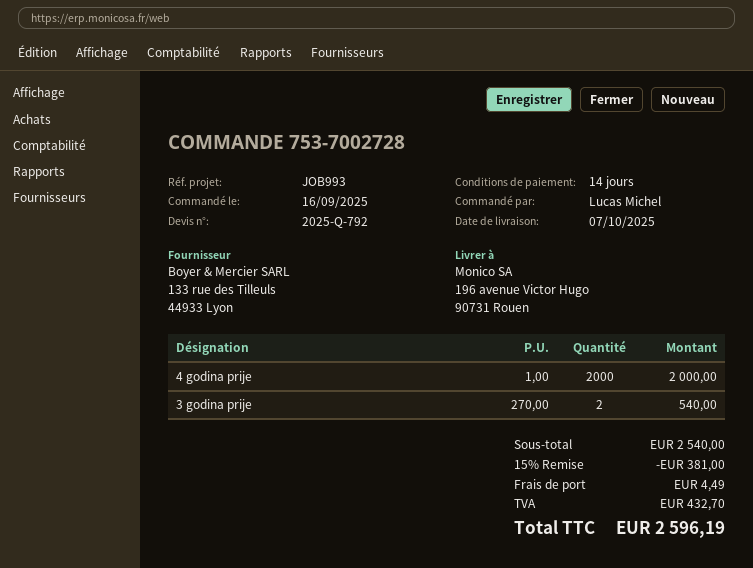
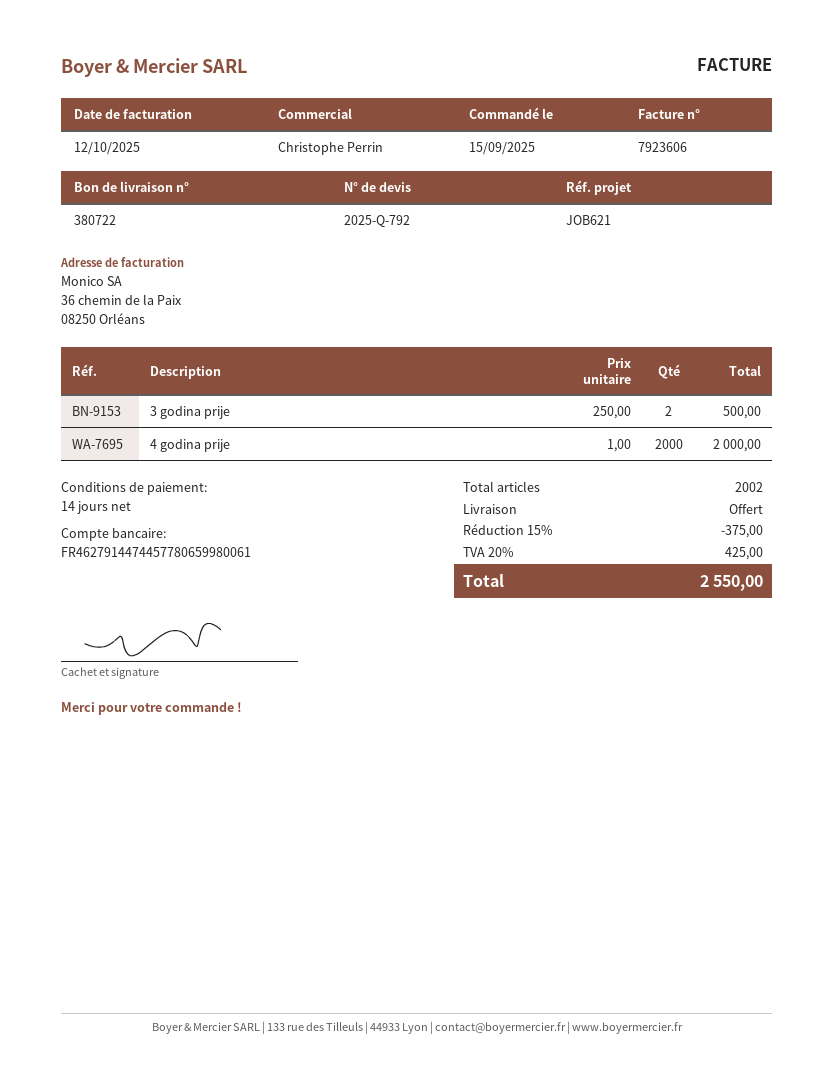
order date: 2025-09-16 -> 2025-09-15
reference: JOB993 -> JOB621
3 godina prije: 2 x 270.00 = 540.00 -> 2 x 250.00 = 500.00
discount: 15% = 381.00 -> 15% = 375.00
shipping: 4.49 -> 0.00
tax: 432.70 -> 425.00
total: 2596.19 -> 2550.00

